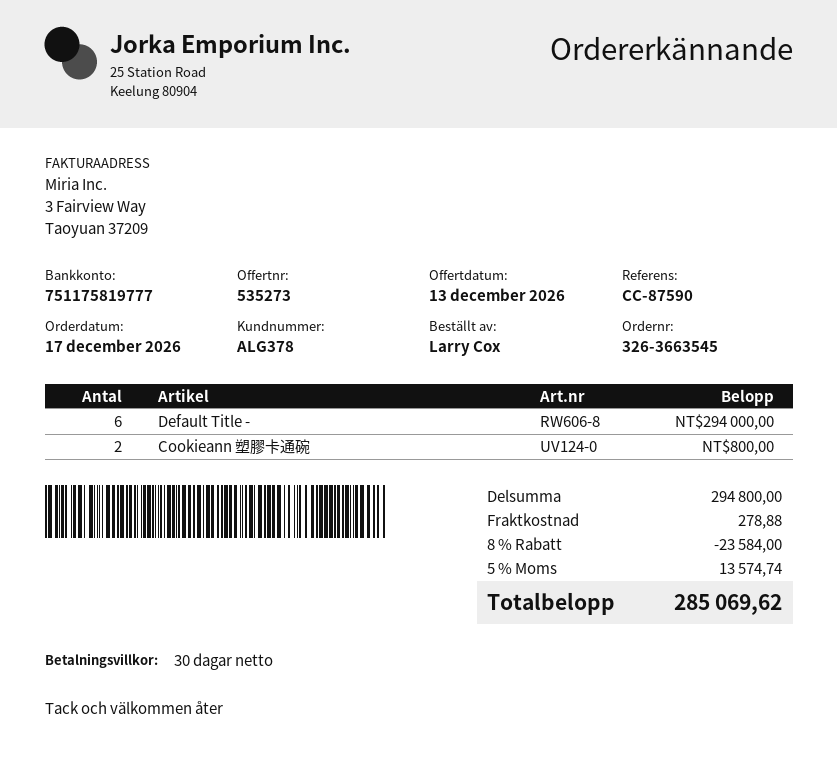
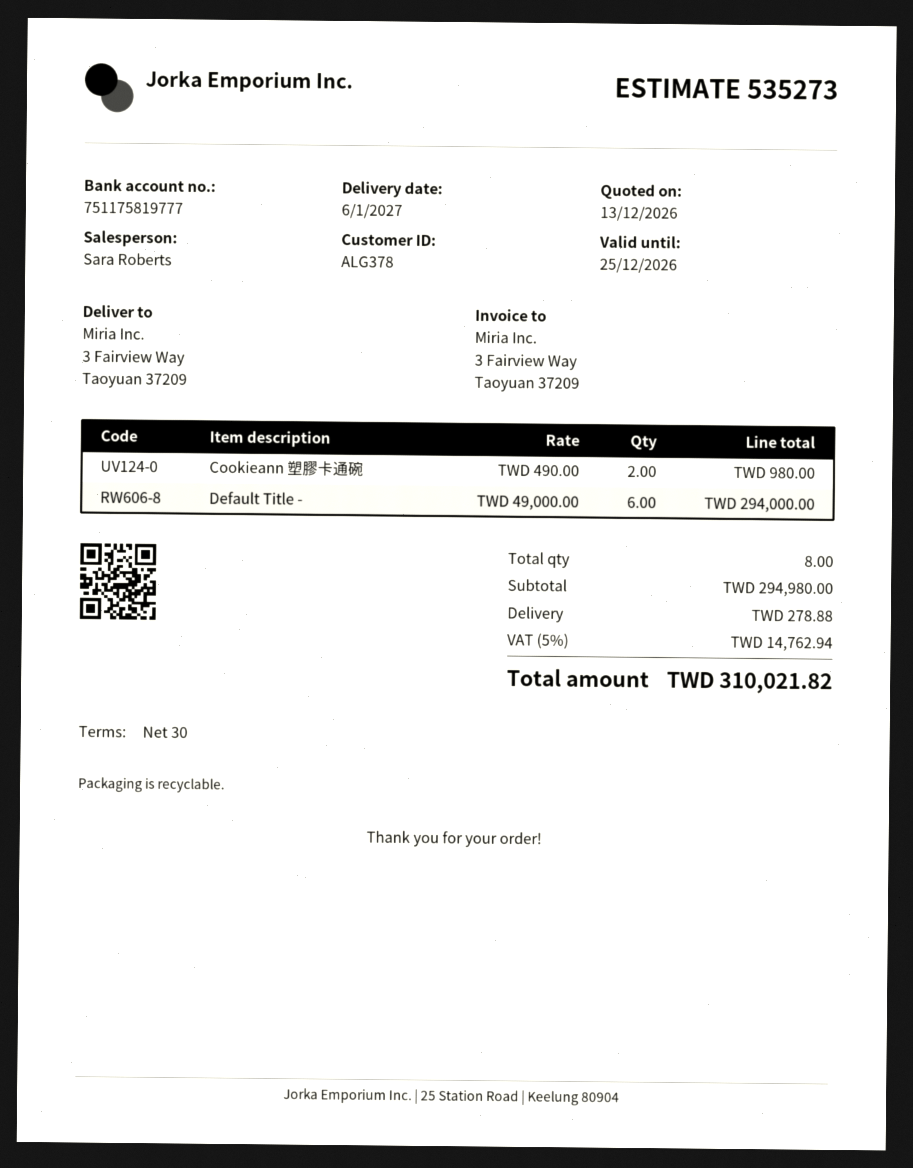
Cookieann 塑膠卡通碗: 2 for 800.00 -> 2 for 980.00
subtotal: 294800.00 -> 294980.00
discount: 8% = 23584.00 -> none
tax: 5% = 13574.74 -> 5% = 14762.94
total: 285069.62 -> 310021.82

